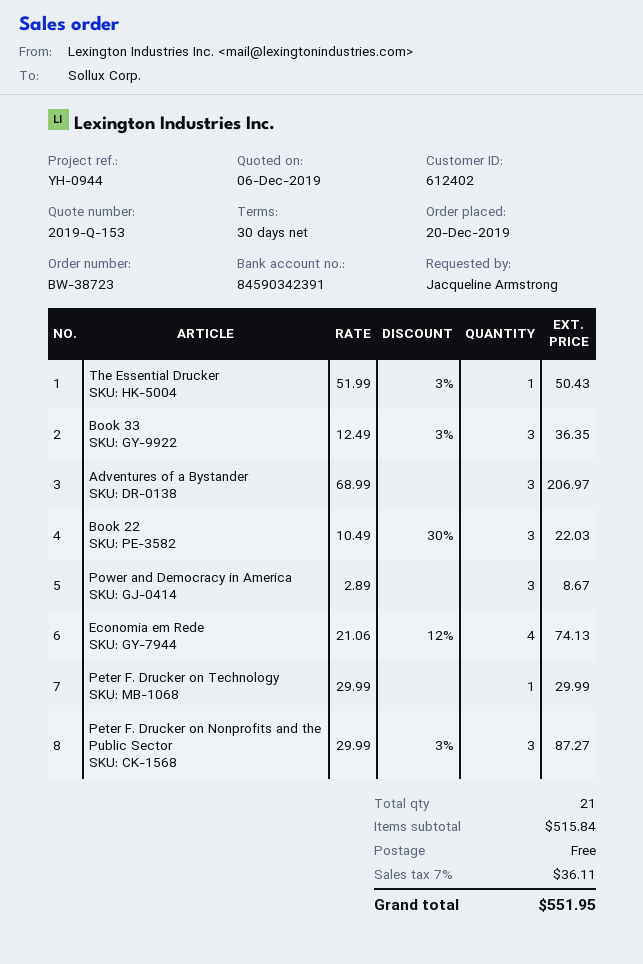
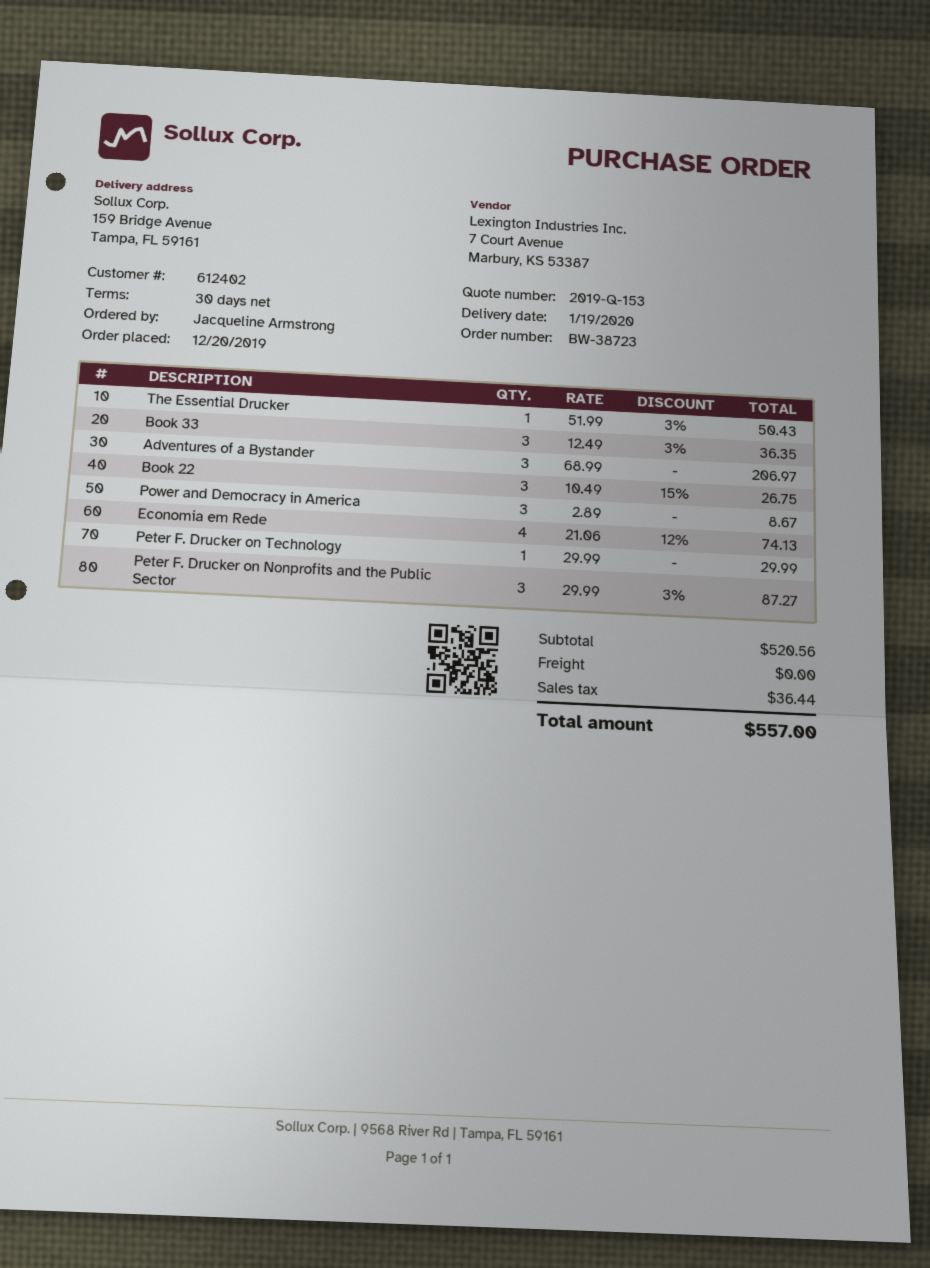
Book 22: 3 x 10.49 - 30% = 22.03 -> 3 x 10.49 - 15% = 26.75
subtotal: 515.84 -> 520.56
tax: 36.11 -> 36.44
total: 551.95 -> 557.00

